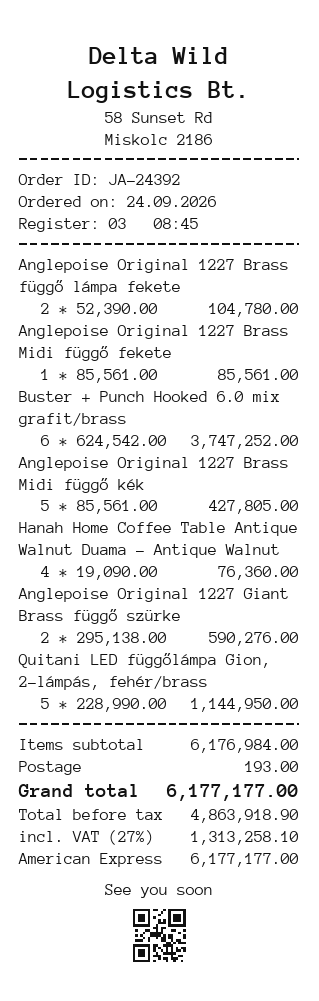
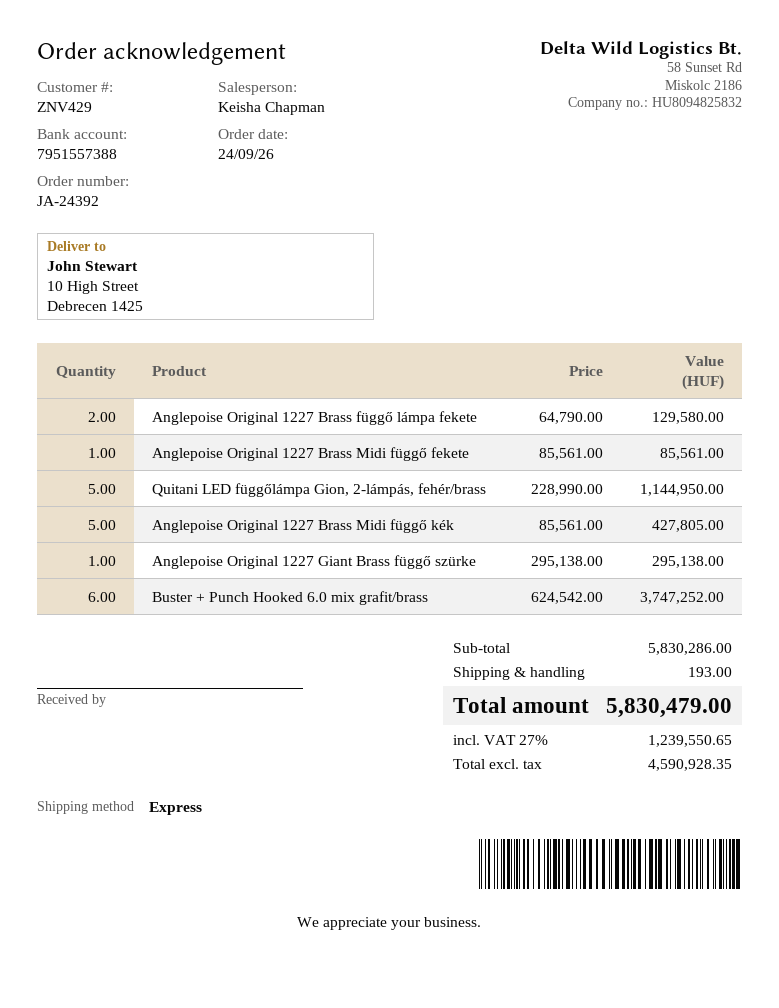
Anglepoise Original 1227 Brass függő lámpa fekete: 2 x 52390.00 = 104780.00 -> 2 x 64790.00 = 129580.00
Hanah Home Coffee Table Antique Walnut Duama - Antique Walnut: 4 x 19090.00 = 76360.00 -> none
Anglepoise Original 1227 Giant Brass függő szürke: 2 x 295138.00 = 590276.00 -> 1 x 295138.00 = 295138.00
subtotal: 6176984.00 -> 5830286.00
net: 4863918.90 -> 4590928.35
tax: 27% = 1313258.10 -> 27% = 1239550.65
total: 6177177.00 -> 5830479.00

